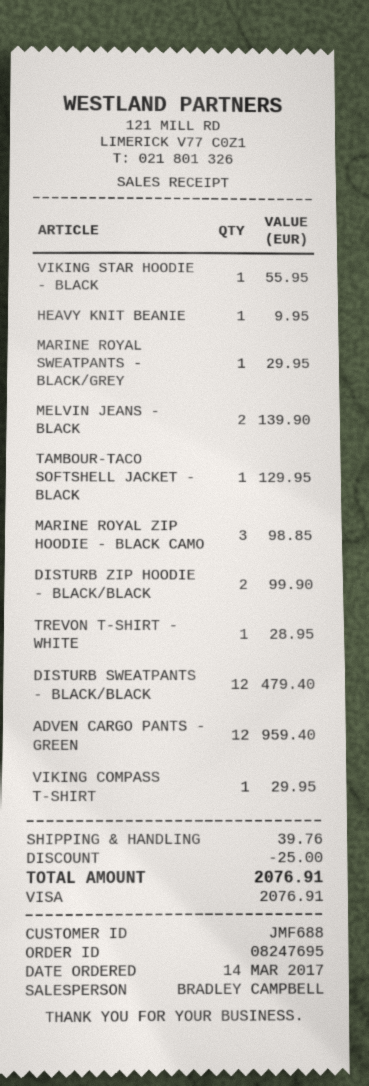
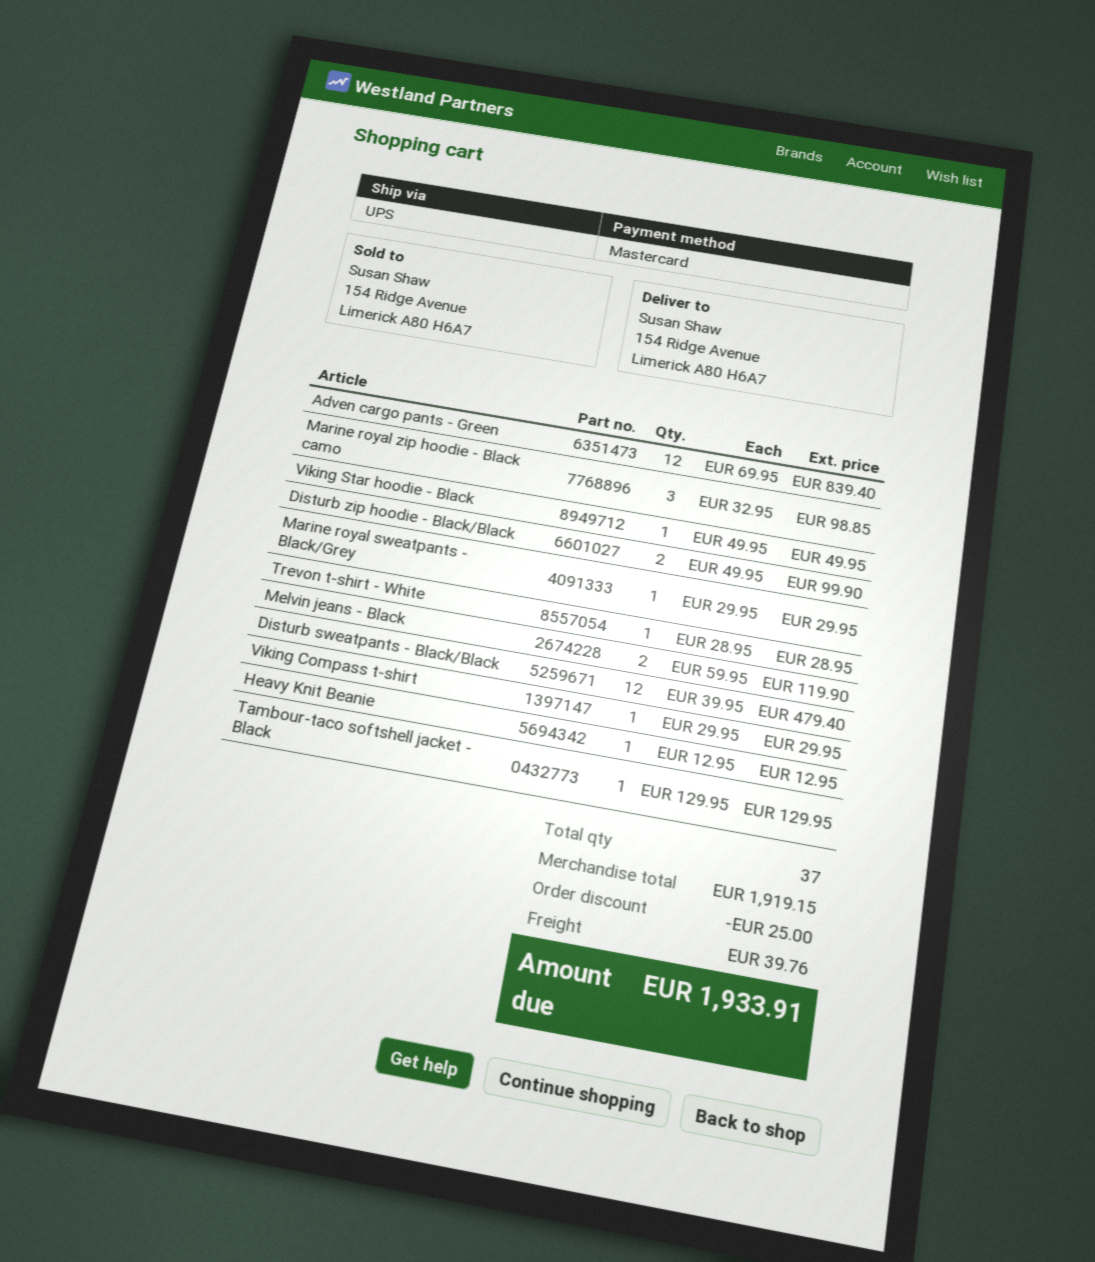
payment method: Visa -> Mastercard
VIKING STAR HOODIE - BLACK: 1 for 55.95 -> 1 for 49.95
HEAVY KNIT BEANIE: 1 for 9.95 -> 1 for 12.95
MELVIN JEANS - BLACK: 2 for 139.90 -> 2 for 119.90
ADVEN CARGO PANTS - GREEN: 12 for 959.40 -> 12 for 839.40
total: 2076.91 -> 1933.91

